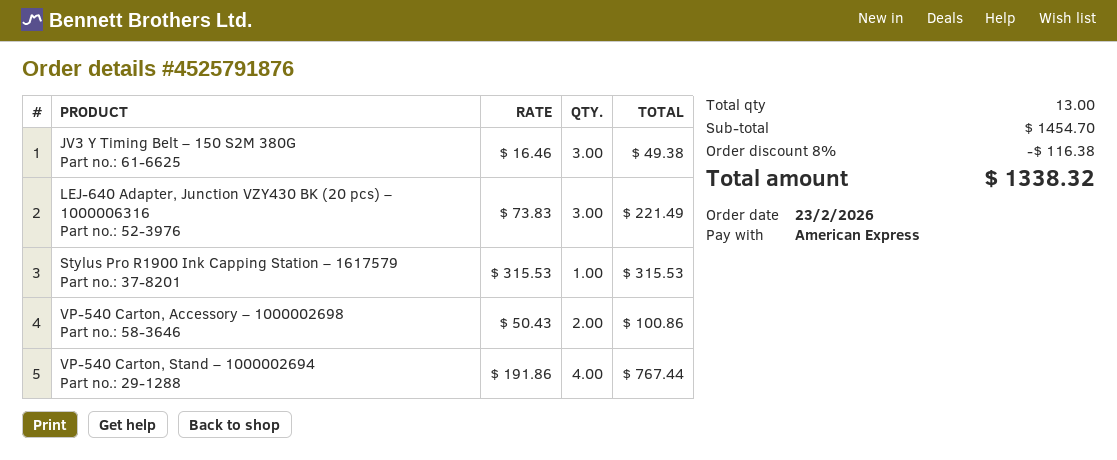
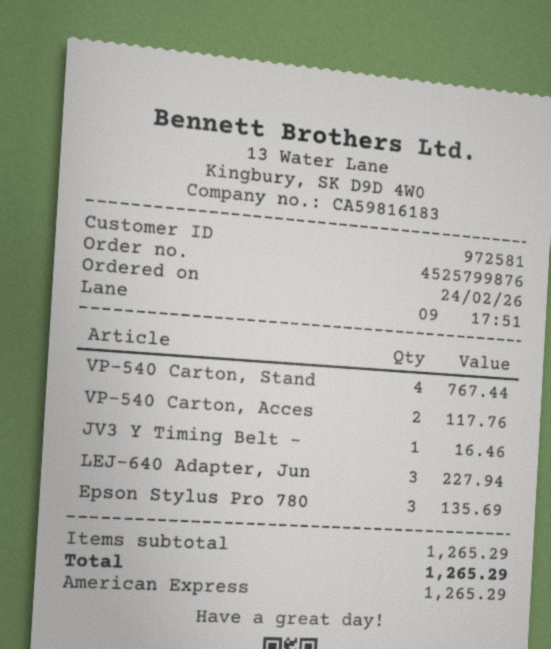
order number: 4525791876 -> 4525799876
order date: 2026-02-23 -> 2026-02-24
JV3 Y Timing Belt – 150 S2M 380G: 3 for 49.38 -> 1 for 16.46
LEJ-640 Adapter, Junction VZY430 BK (20 pcs) – 1000006316: 3 for 221.49 -> 3 for 227.94
Stylus Pro R1900 Ink Capping Station – 1617579: 1 for 315.53 -> none
VP-540 Carton, Accessory – 1000002698: 2 for 100.86 -> 2 for 117.76
Epson Stylus Pro 780: none -> 3 for 135.69
subtotal: 1454.70 -> 1265.29
discount: 8% = 116.38 -> none
total: 1338.32 -> 1265.29

